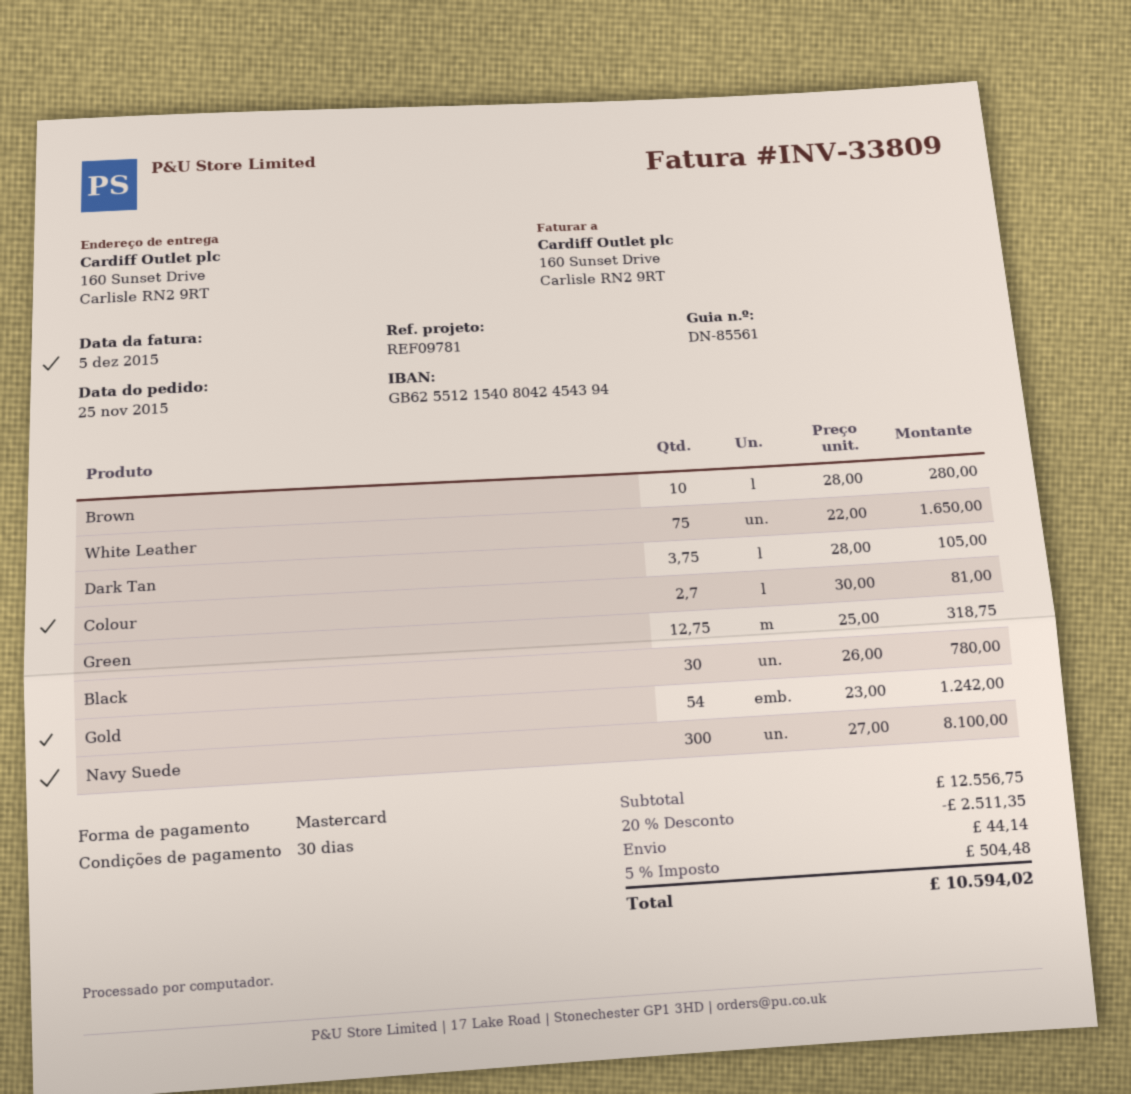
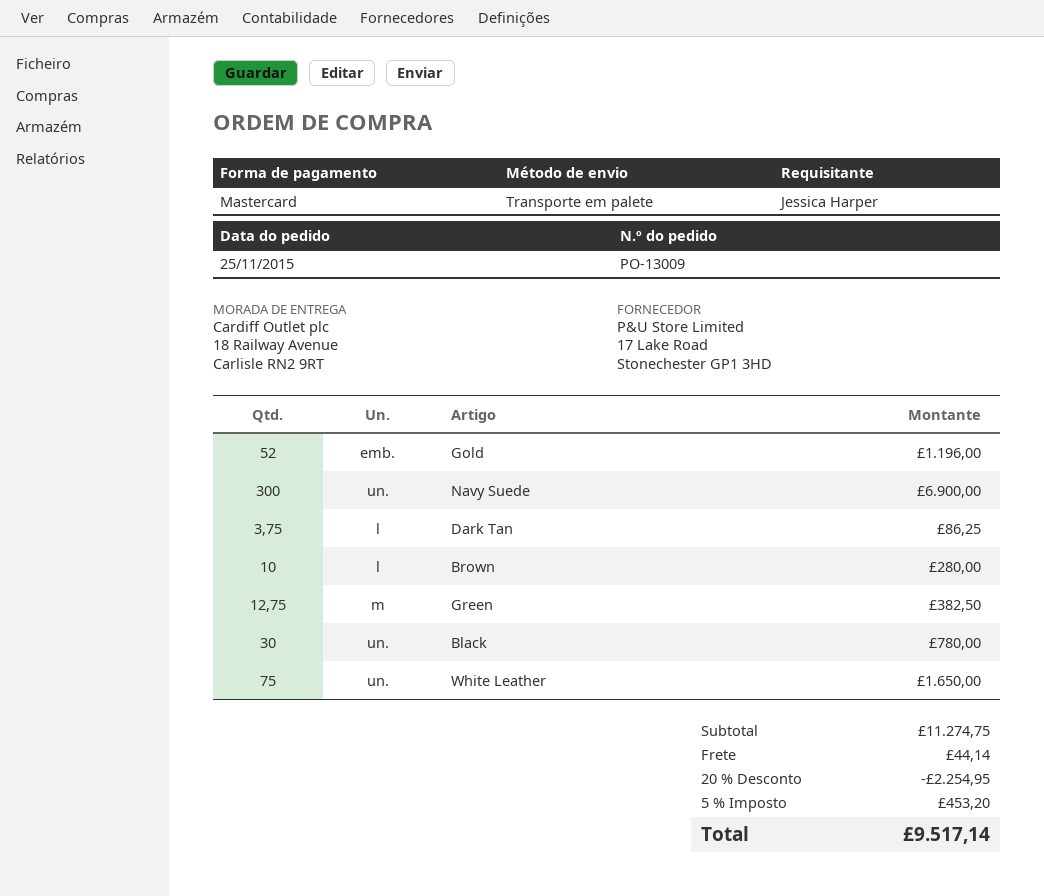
ship to: 160 Sunset Drive, Carlisle RN2 9RT -> 18 Railway Avenue, Carlisle RN2 9RT
Dark Tan: 3.75 for 105.00 -> 3.75 for 86.25
Colour: 2.7 for 81.00 -> none
Green: 12.75 for 318.75 -> 12.75 for 382.50
Gold: 54 for 1242.00 -> 52 for 1196.00
Navy Suede: 300 for 8100.00 -> 300 for 6900.00
subtotal: 12556.75 -> 11274.75
discount: 20% = 2511.35 -> 20% = 2254.95
tax: 5% = 504.48 -> 5% = 453.20
total: 10594.02 -> 9517.14

